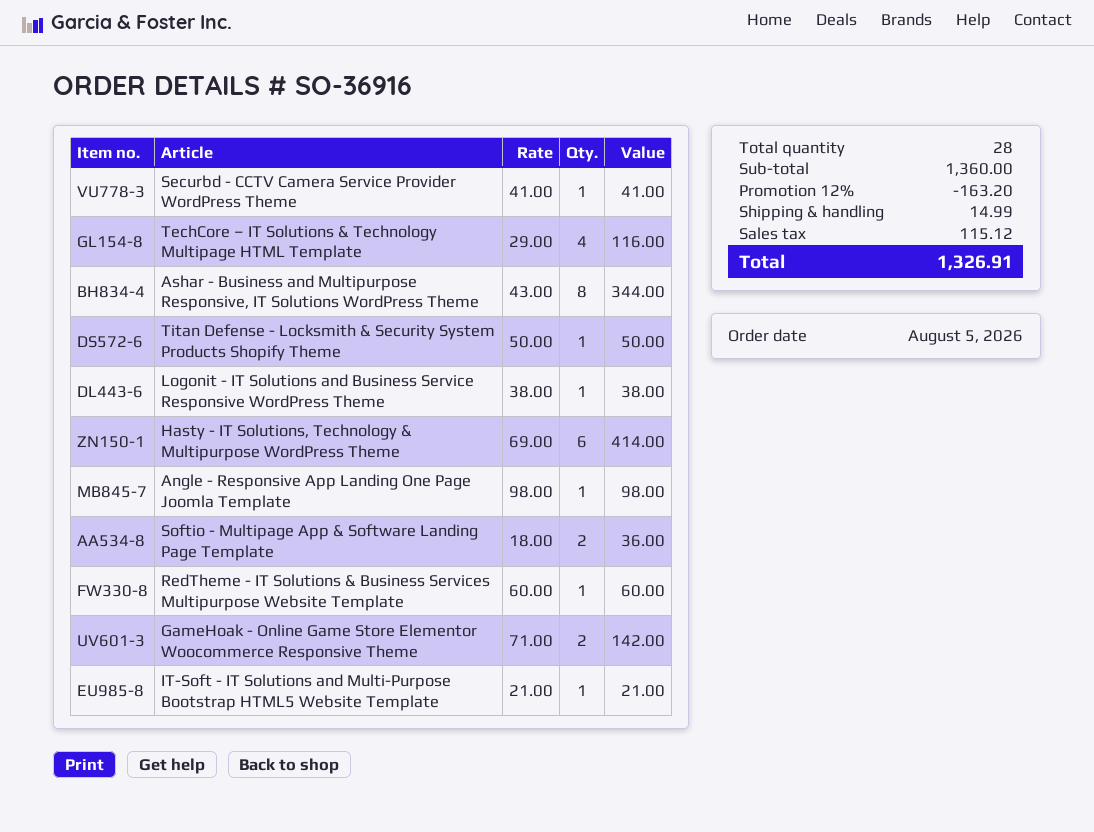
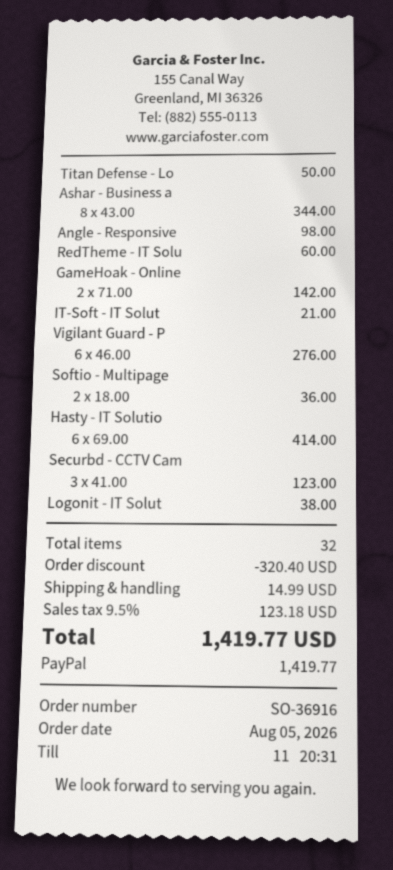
Securbd - CCTV Camera Service Provider WordPress Theme: 1 x 41.00 = 41.00 -> 3 x 41.00 = 123.00
TechCore – IT Solutions & Technology Multipage HTML Template: 4 x 29.00 = 116.00 -> none
Vigilant Guard - P: none -> 6 x 46.00 = 276.00
total quantity: 28 -> 32
discount: 163.20 -> 320.40
tax: 115.12 -> 123.18
total: 1326.91 -> 1419.77

